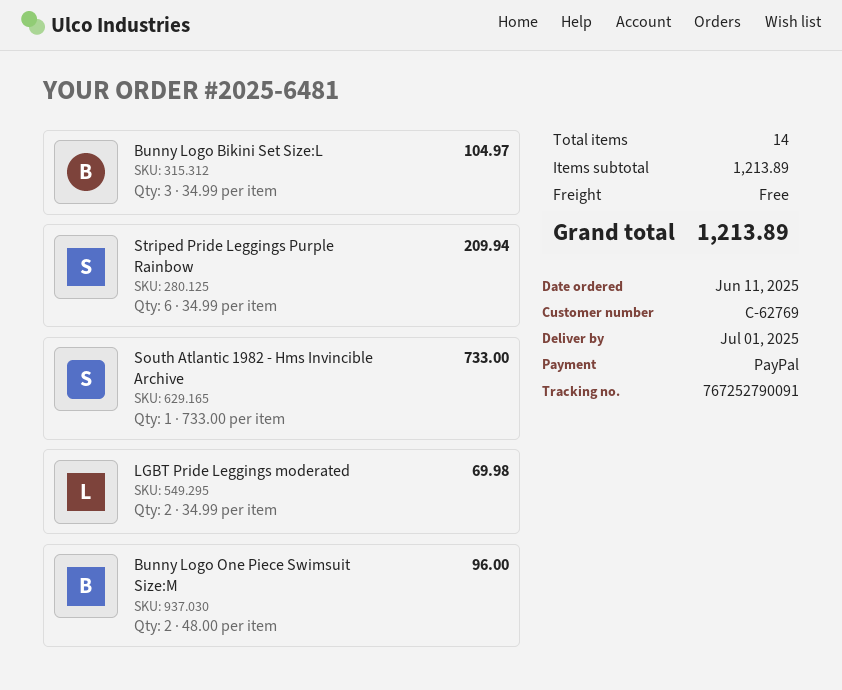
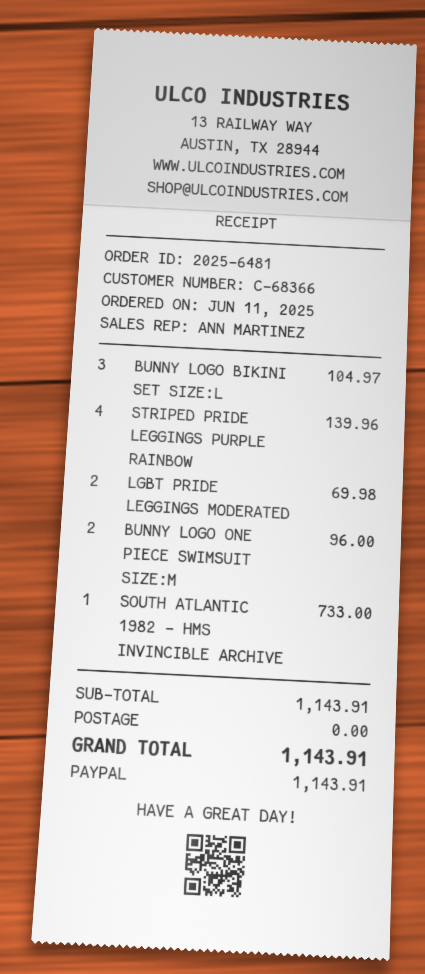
customer number: C-62769 -> C-68366
Striped Pride Leggings Purple Rainbow: 6 for 209.94 -> 4 for 139.96
subtotal: 1213.89 -> 1143.91
total: 1213.89 -> 1143.91

